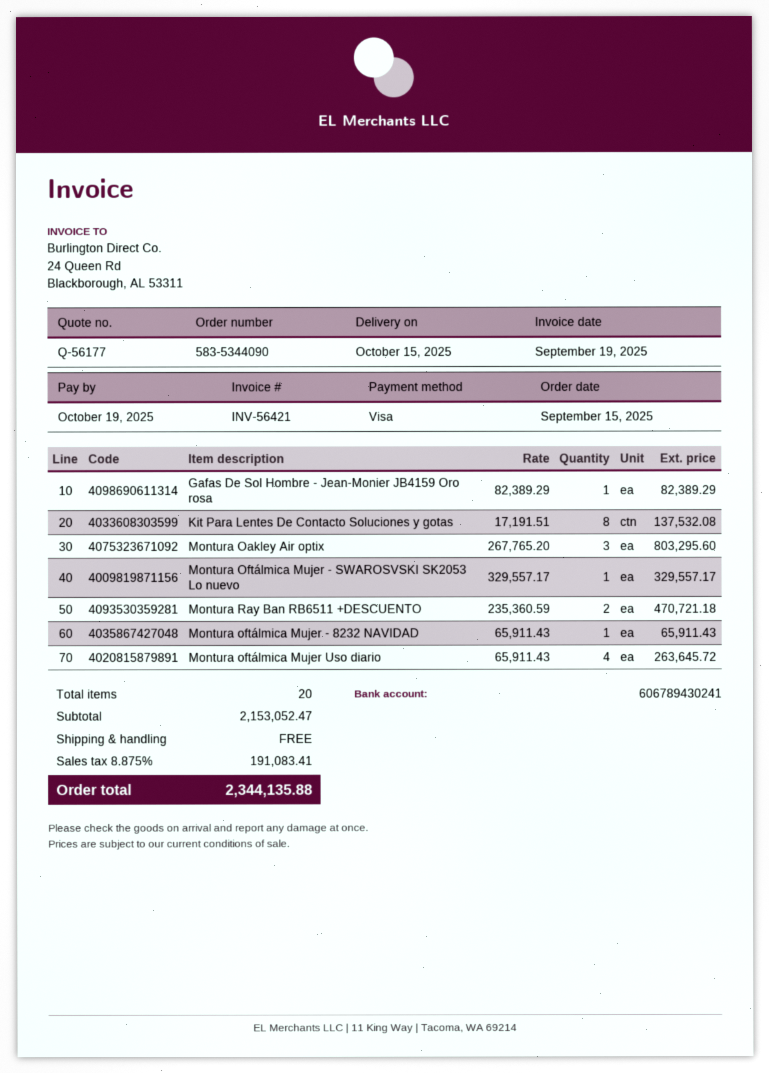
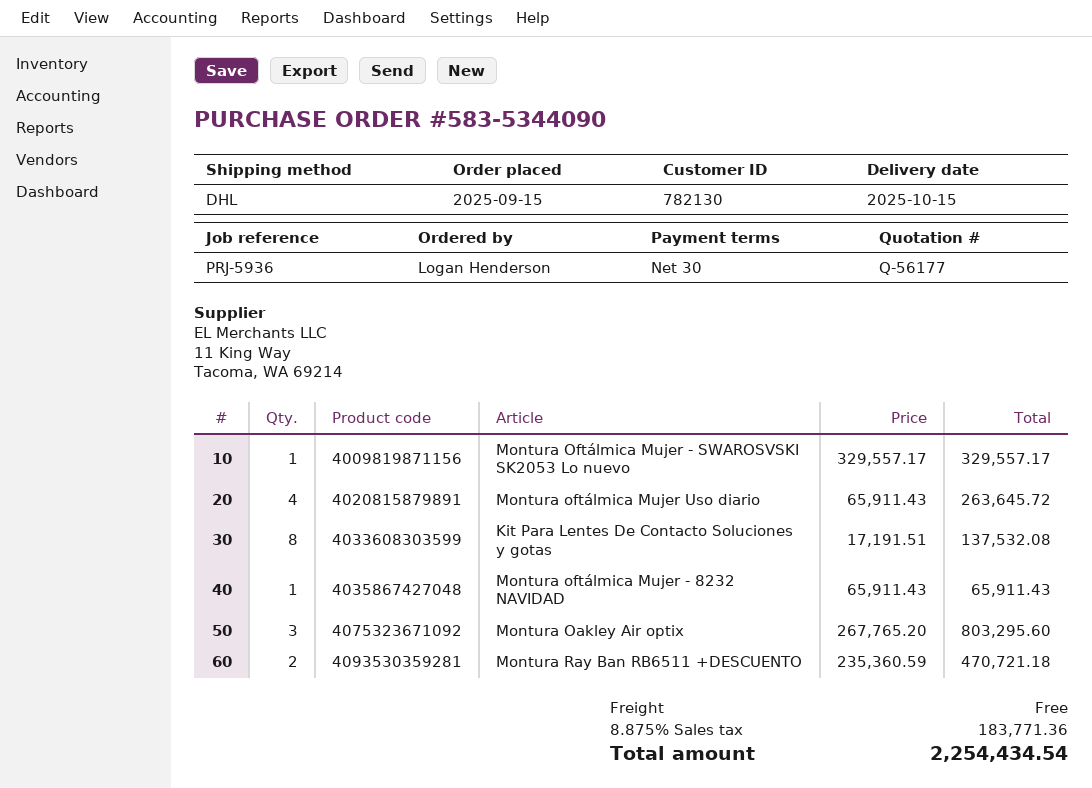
Gafas De Sol Hombre - Jean-Monier JB4159 Oro rosa: 1 x 82389.29 = 82389.29 -> none
tax: 8.875% = 191083.41 -> 8.875% = 183771.36
total: 2344135.88 -> 2254434.54

